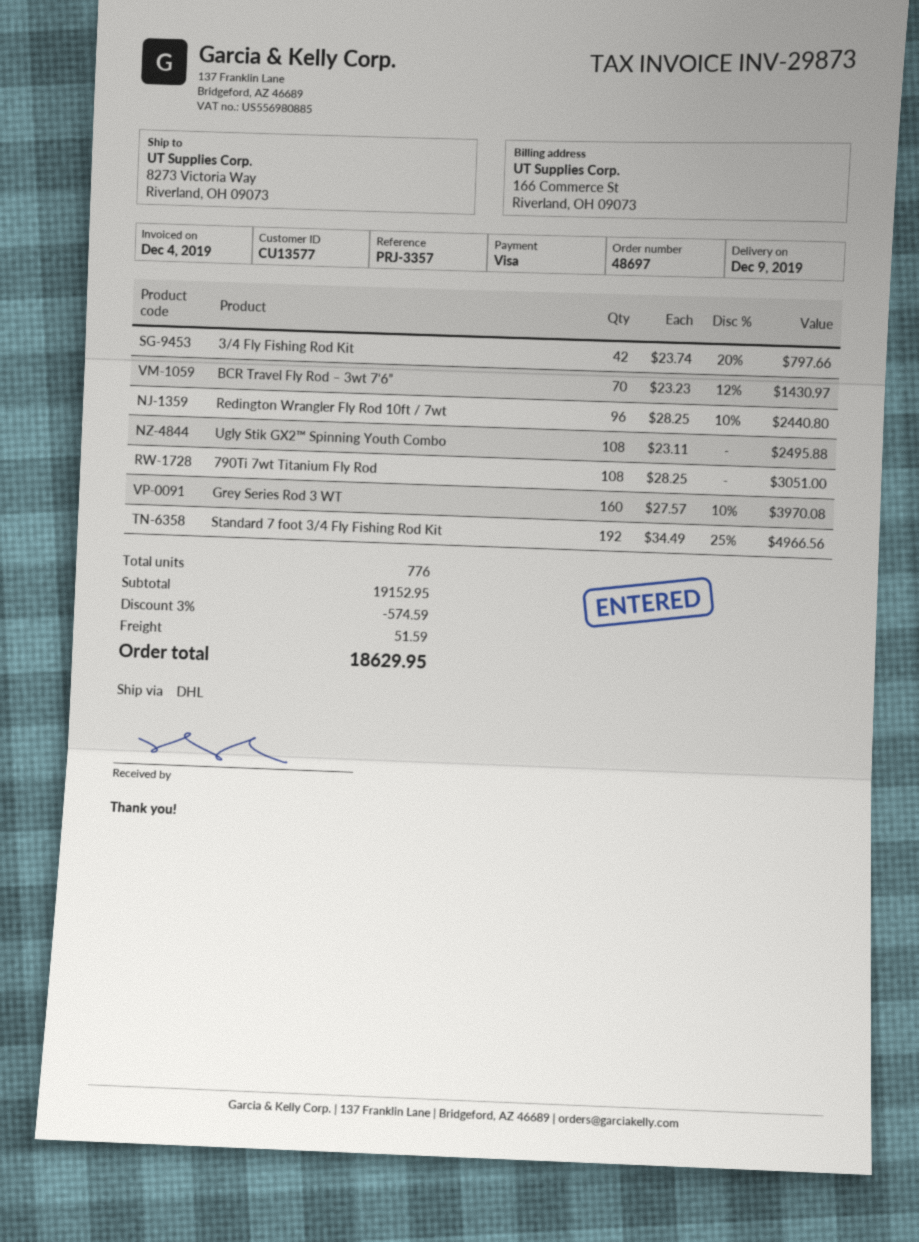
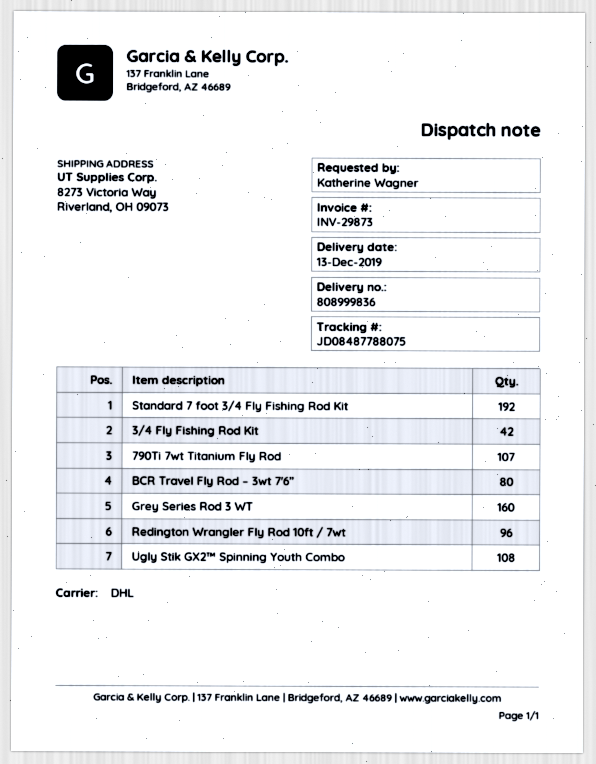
delivery date: 2019-12-09 -> 2019-12-13
BCR Travel Fly Rod – 3wt 7'6”: 70 -> 80
790Ti 7wt Titanium Fly Rod: 108 -> 107

